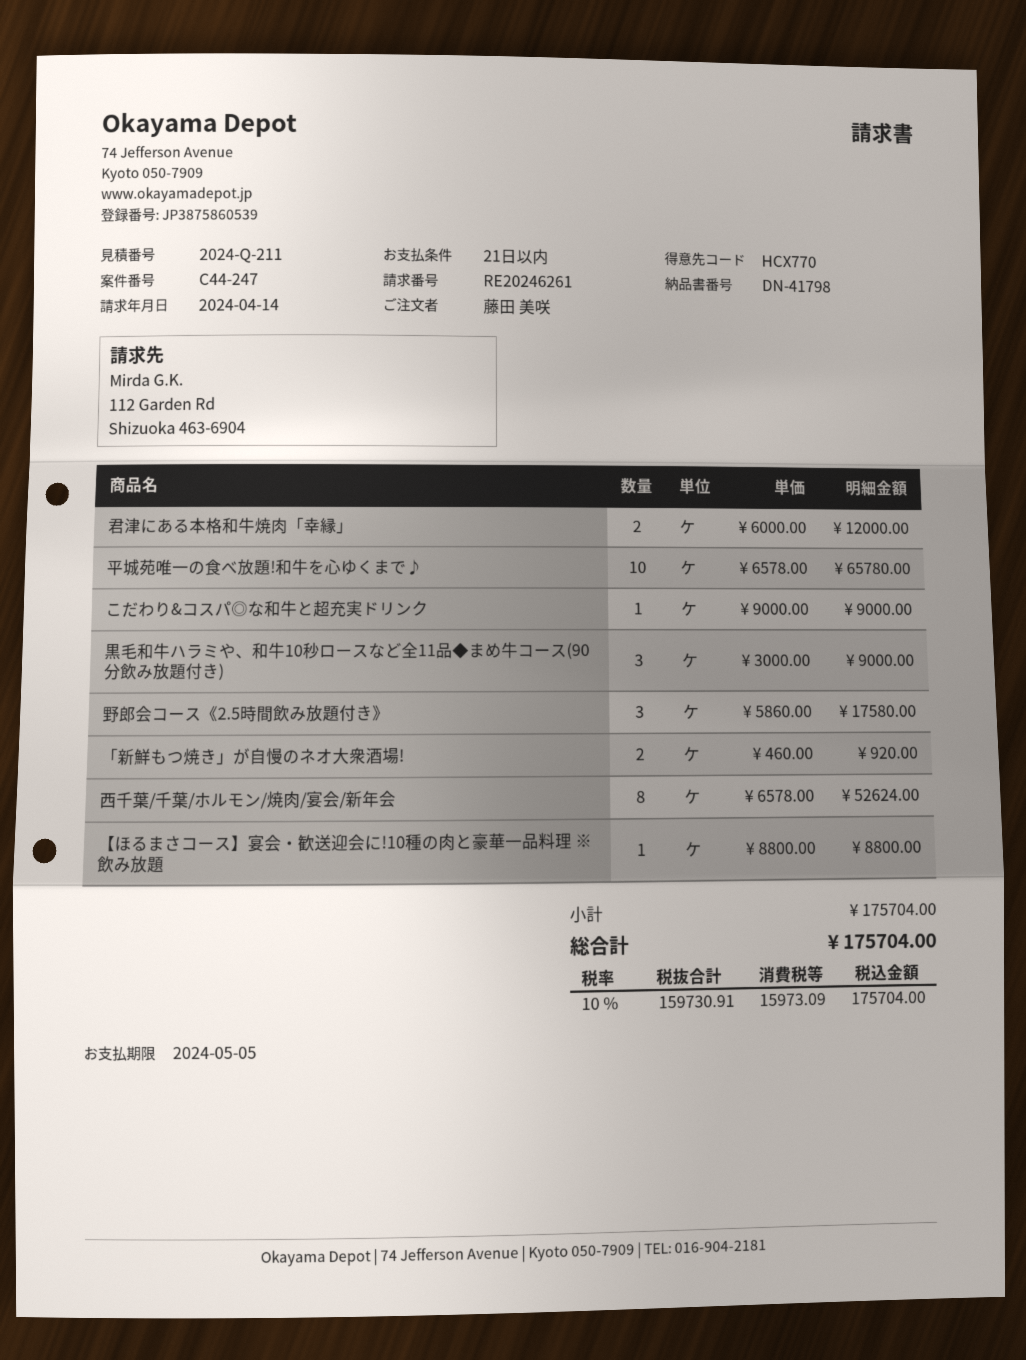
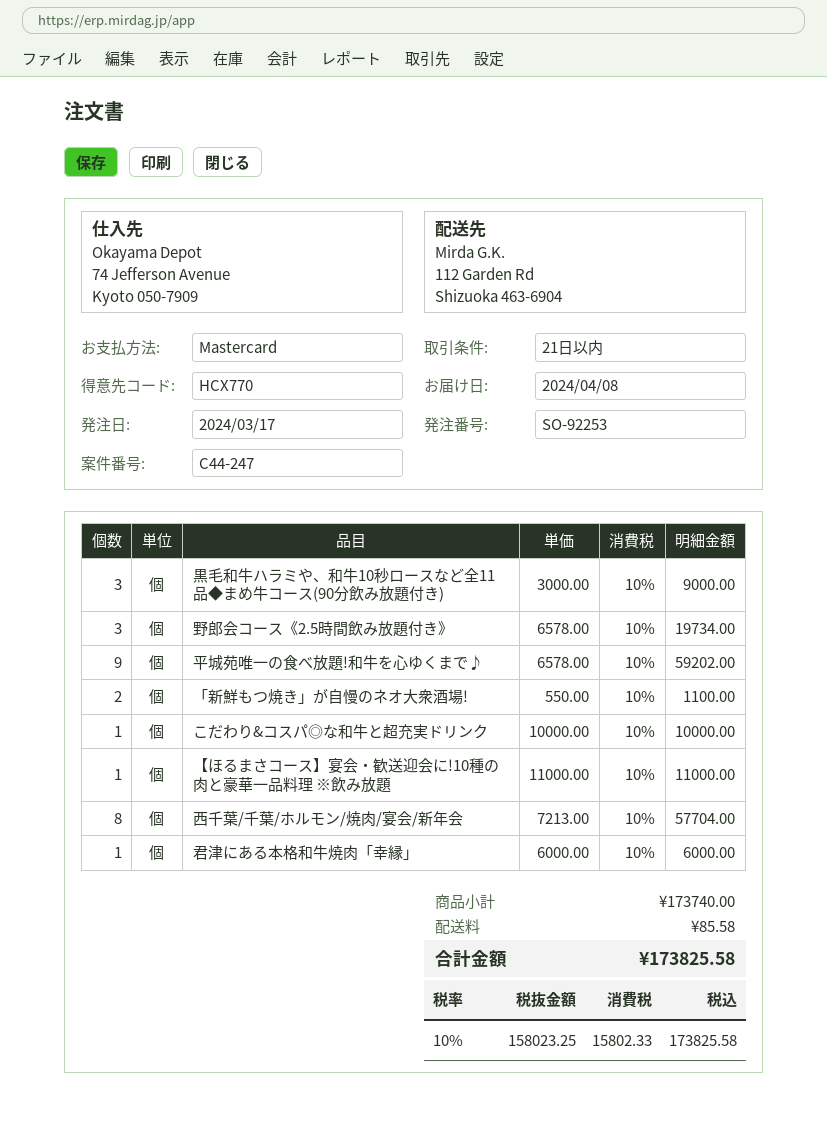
君津にある本格和牛焼肉「幸縁」: 2 x 6000.00 = 12000.00 -> 1 x 6000.00 = 6000.00
平城苑唯一の食べ放題!和牛を心ゆくまで♪: 10 x 6578.00 = 65780.00 -> 9 x 6578.00 = 59202.00
こだわり&コスパ◎な和牛と超充実ドリンク: 1 x 9000.00 = 9000.00 -> 1 x 10000.00 = 10000.00
野郎会コース《2.5時間飲み放題付き》: 3 x 5860.00 = 17580.00 -> 3 x 6578.00 = 19734.00
「新鮮もつ焼き」が自慢のネオ大衆酒場!: 2 x 460.00 = 920.00 -> 2 x 550.00 = 1100.00
西千葉/千葉/ホルモン/焼肉/宴会/新年会: 8 x 6578.00 = 52624.00 -> 8 x 7213.00 = 57704.00
【ほるまさコース】宴会・歓送迎会に!10種の肉と豪華一品料理 ※飲み放題: 1 x 8800.00 = 8800.00 -> 1 x 11000.00 = 11000.00
subtotal: 175704.00 -> 173740.00
shipping: none -> 85.58
net: 159730.91 -> 158023.25
tax: 10% = 15973.09 -> 10% = 15802.33
total: 175704.00 -> 173825.58

